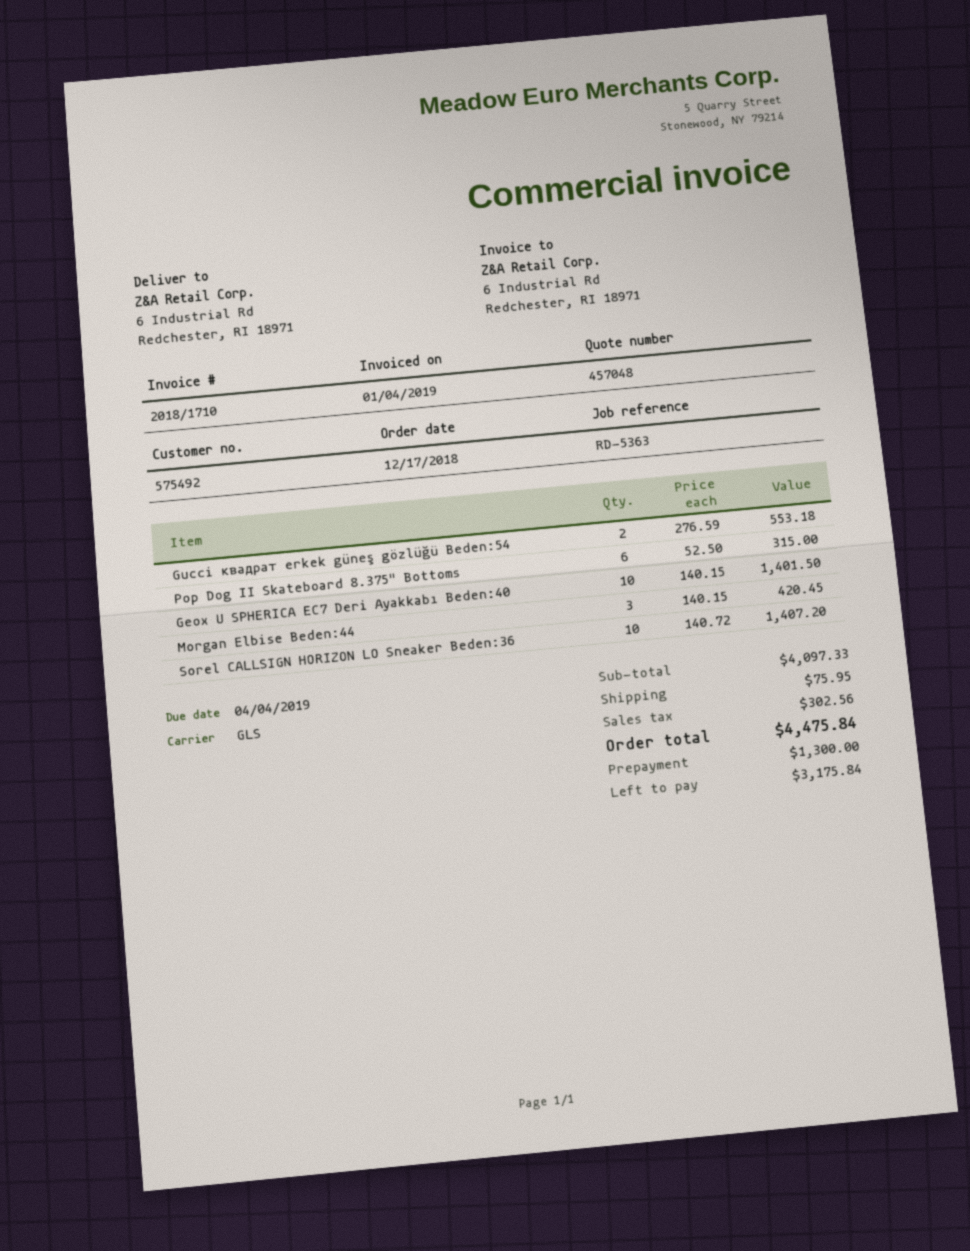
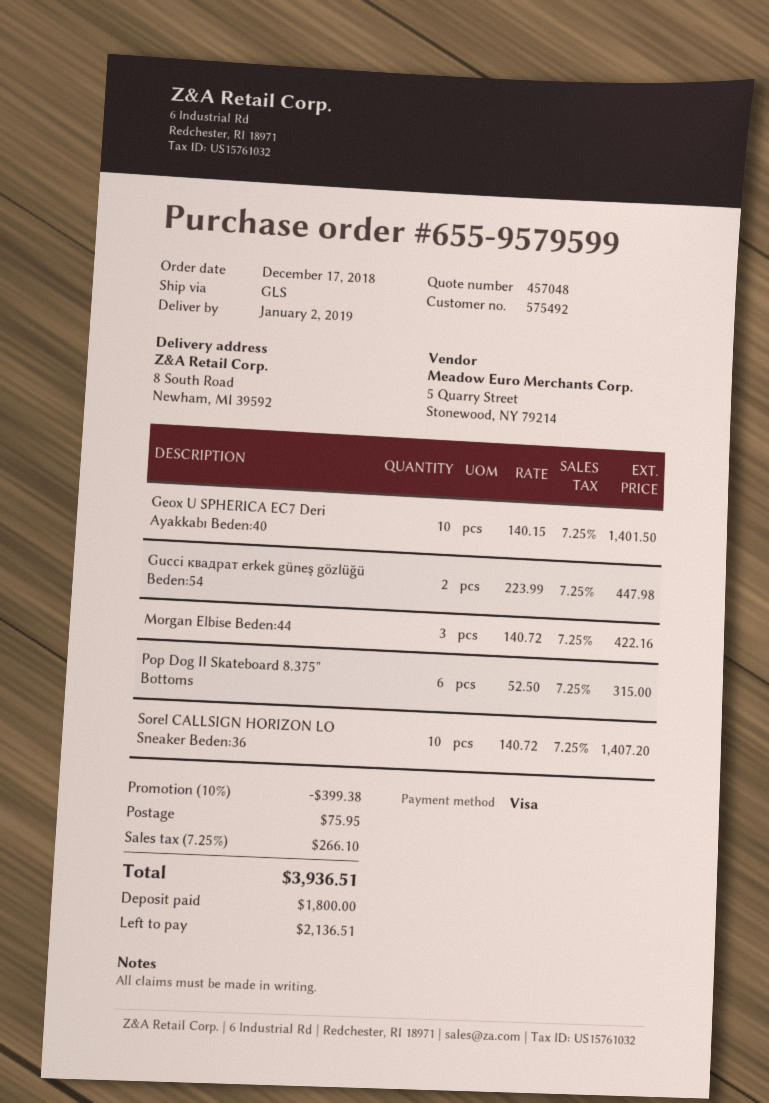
ship to: 6 Industrial Rd, Redchester, RI 18971 -> 8 South Road, Newham, MI 39592
Gucci квадрат erkek güneş gözlüğü Beden:54: 2 x 276.59 = 553.18 -> 2 x 223.99 = 447.98
Morgan Elbise Beden:44: 3 x 140.15 = 420.45 -> 3 x 140.72 = 422.16
discount: none -> 10% = 399.38
tax: 302.56 -> 266.10
total: 4475.84 -> 3936.51
deposit: 1300.00 -> 1800.00
balance: 3175.84 -> 2136.51

